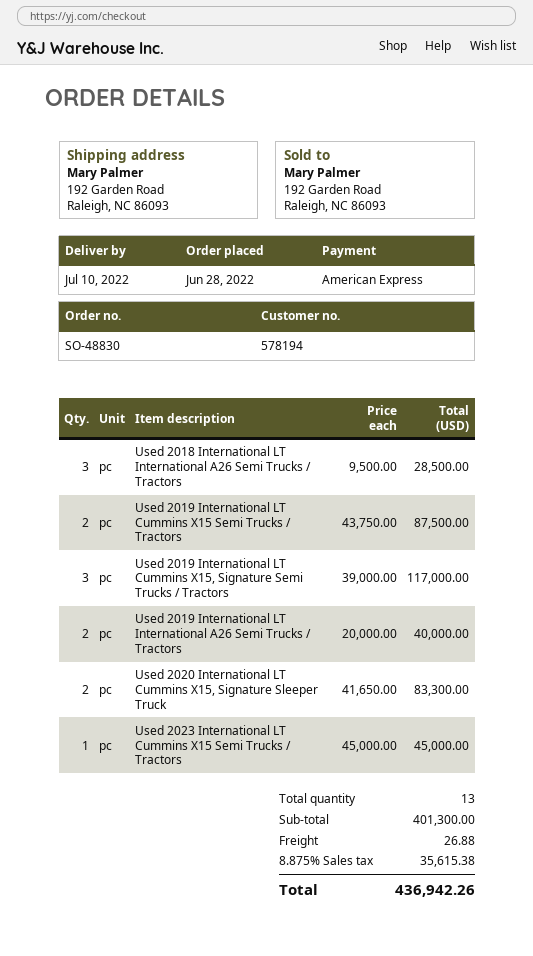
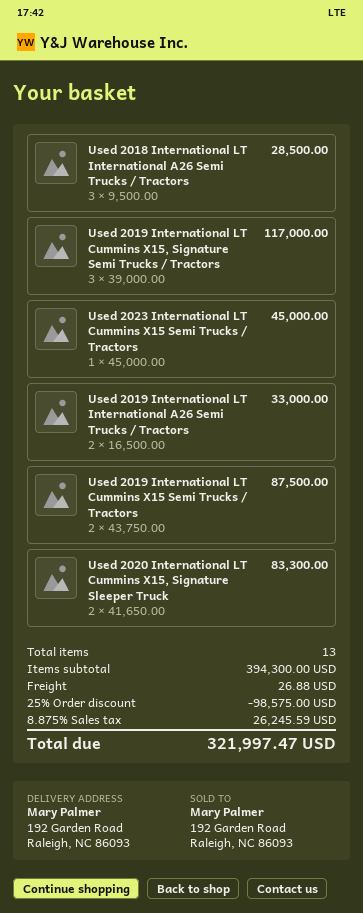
Used 2019 International LT International A26 Semi Trucks / Tractors: 2 x 20000.00 = 40000.00 -> 2 x 16500.00 = 33000.00
subtotal: 401300.00 -> 394300.00
discount: none -> 25% = 98575.00
tax: 8.875% = 35615.38 -> 8.875% = 26245.59
total: 436942.26 -> 321997.47

